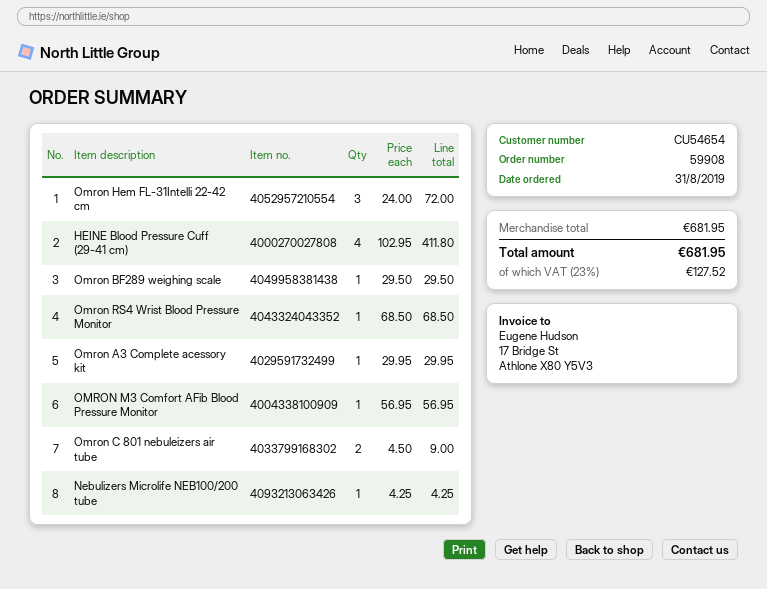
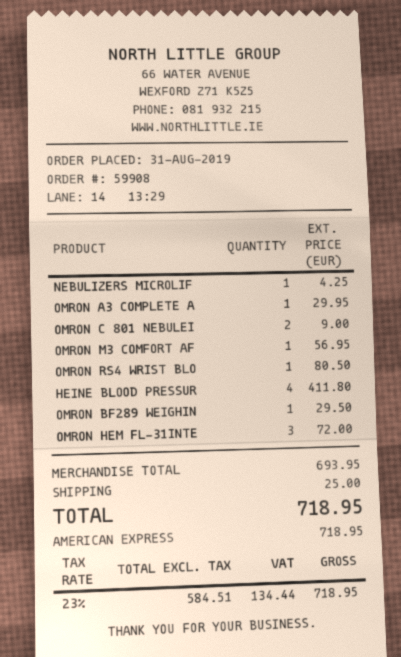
Omron RS4 Wrist Blood Pressure Monitor: 1 for 68.50 -> 1 for 80.50
subtotal: 681.95 -> 693.95
shipping: none -> 25.00
tax: 23% = 127.52 -> 23% = 134.44
total: 681.95 -> 718.95

